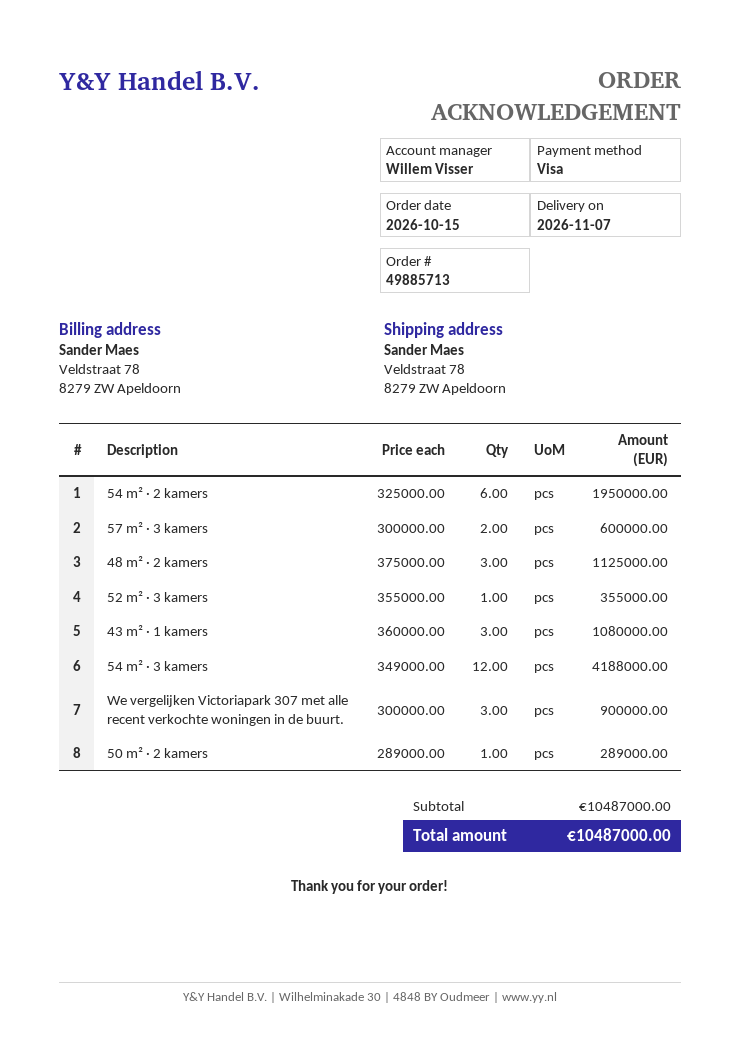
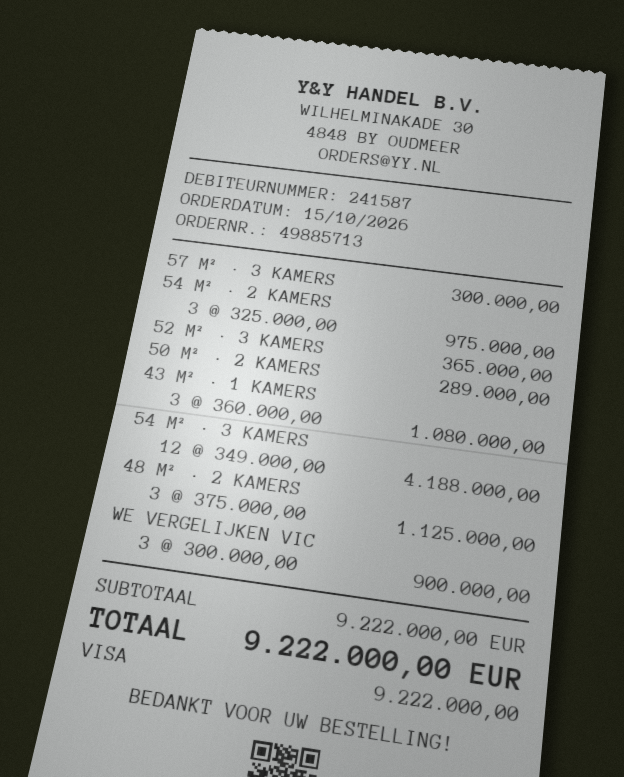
54 m² · 2 kamers: 6 x 325000.00 = 1950000.00 -> 3 x 325000.00 = 975000.00
57 m² · 3 kamers: 2 x 300000.00 = 600000.00 -> 1 x 300000.00 = 300000.00
52 m² · 3 kamers: 1 x 355000.00 = 355000.00 -> 1 x 365000.00 = 365000.00
subtotal: 10487000.00 -> 9222000.00
total: 10487000.00 -> 9222000.00

